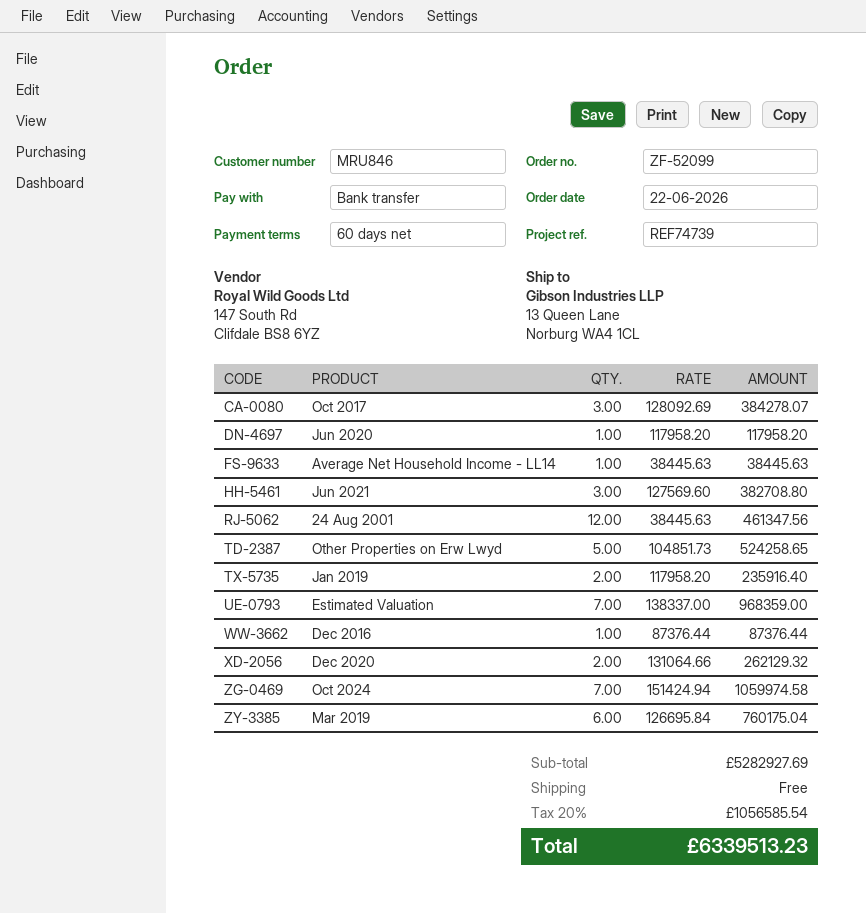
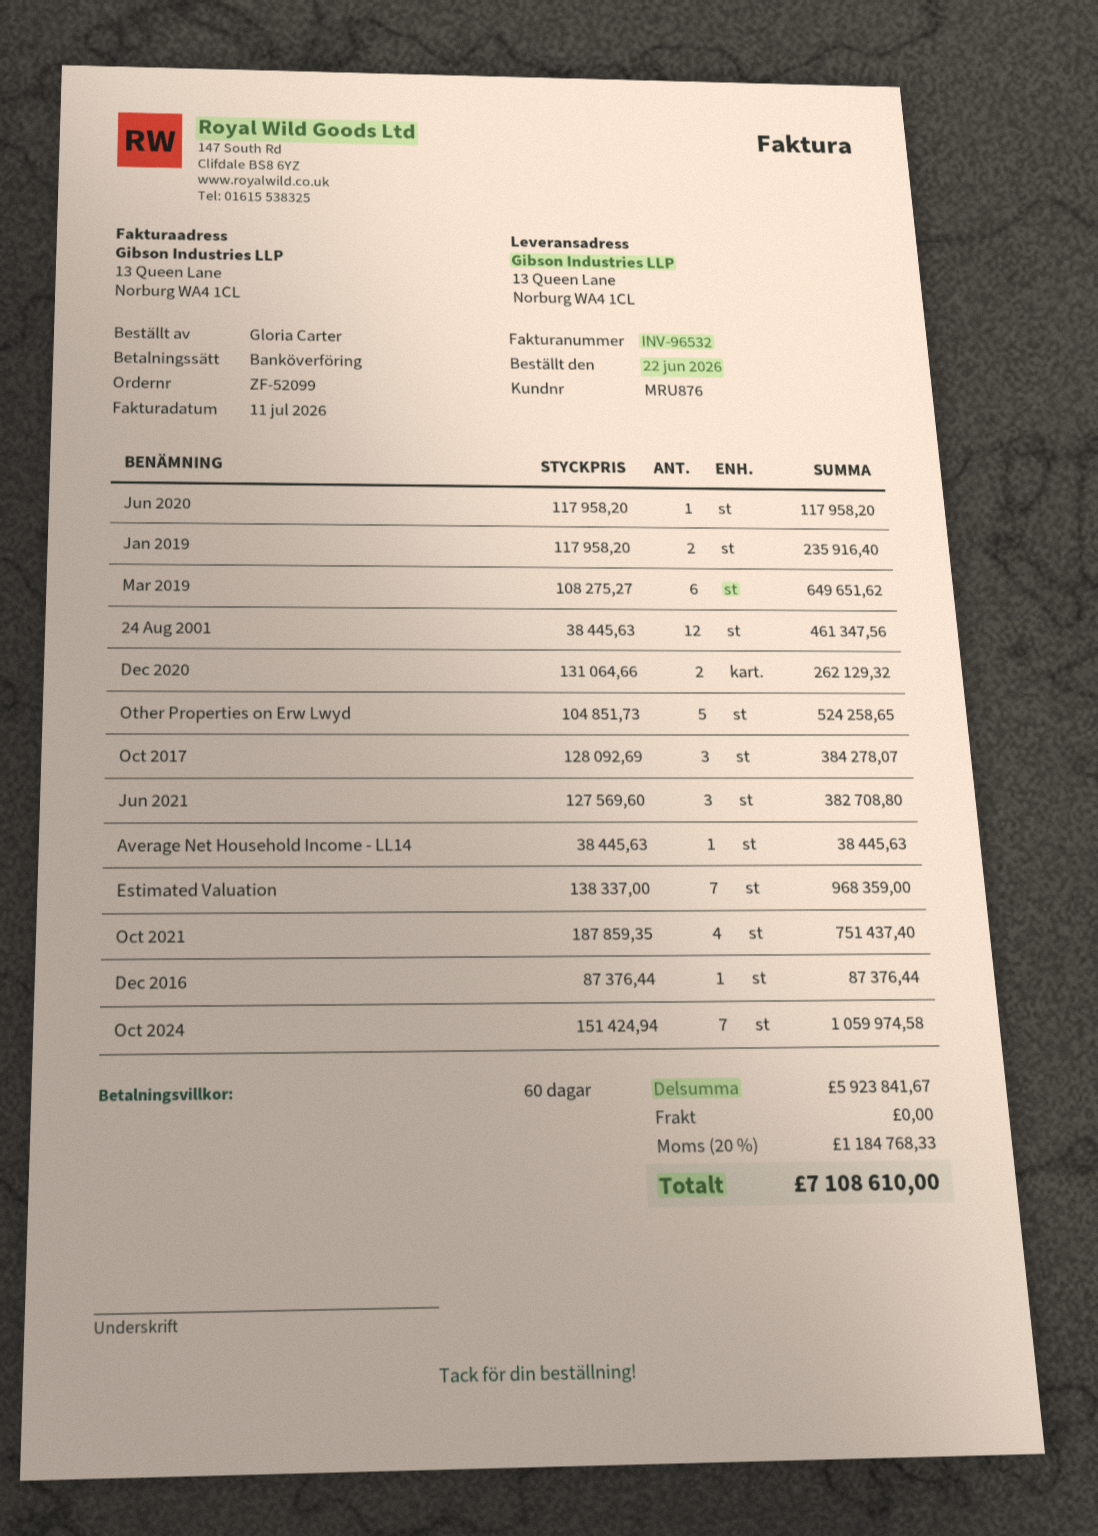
customer number: MRU846 -> MRU876
Mar 2019: 6 x 126695.84 = 760175.04 -> 6 x 108275.27 = 649651.62
Oct 2021: none -> 4 x 187859.35 = 751437.40
subtotal: 5282927.69 -> 5923841.67
tax: 20% = 1056585.54 -> 20% = 1184768.33
total: 6339513.23 -> 7108610.00

